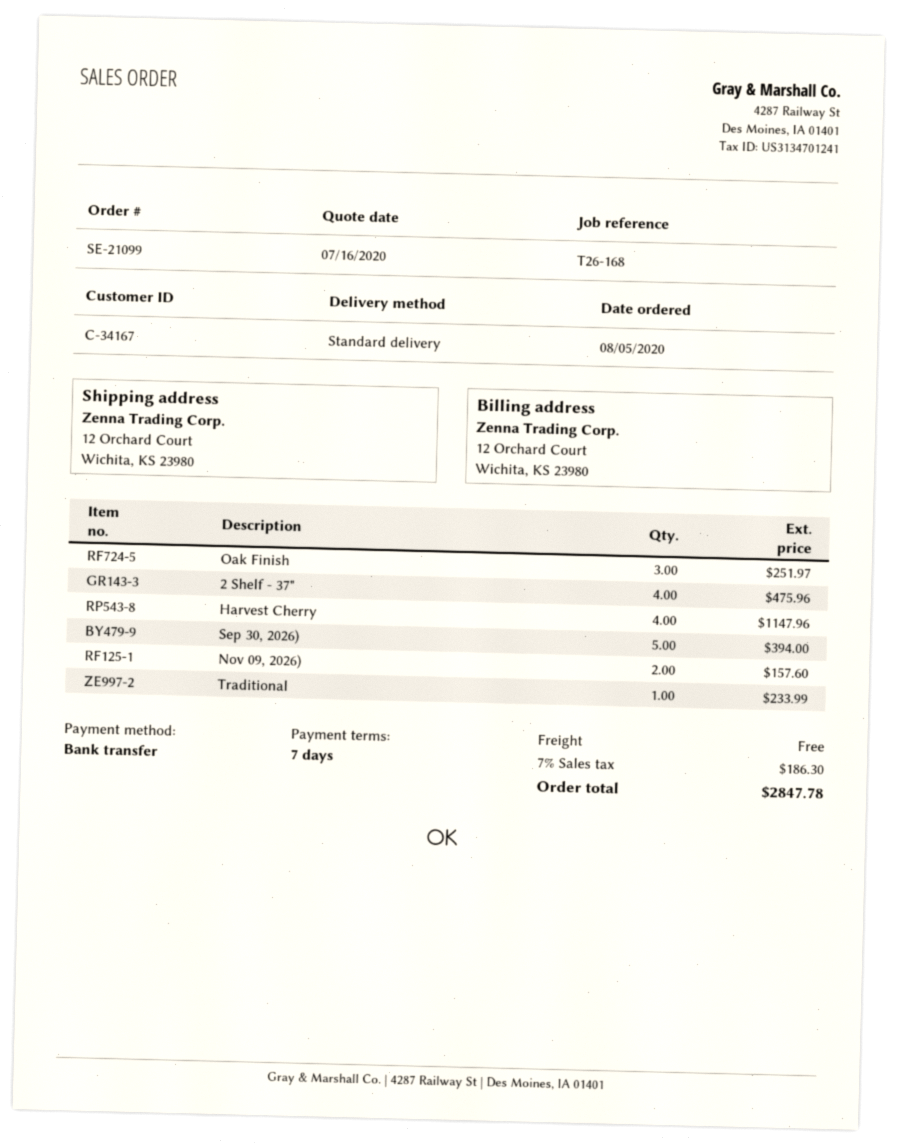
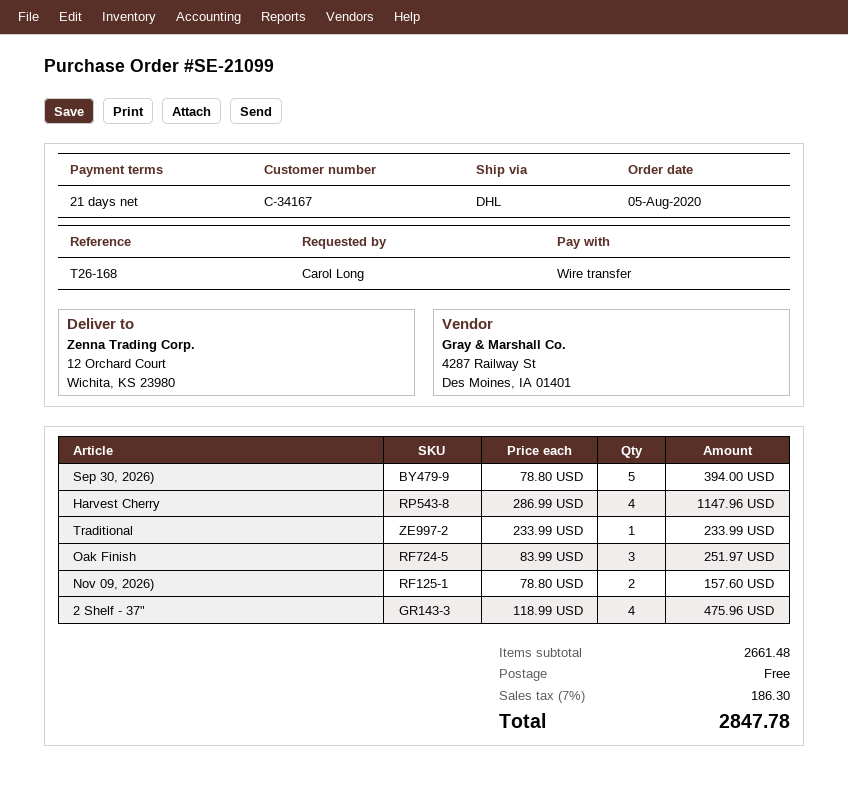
payment terms: 7 days -> 21 days
shipping method: standard -> DHL

